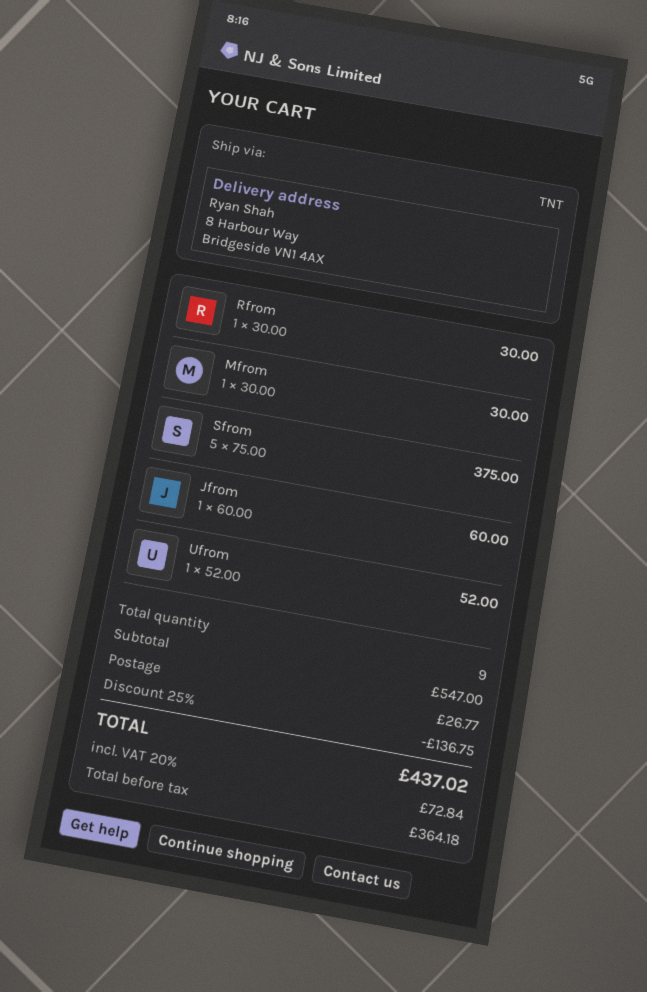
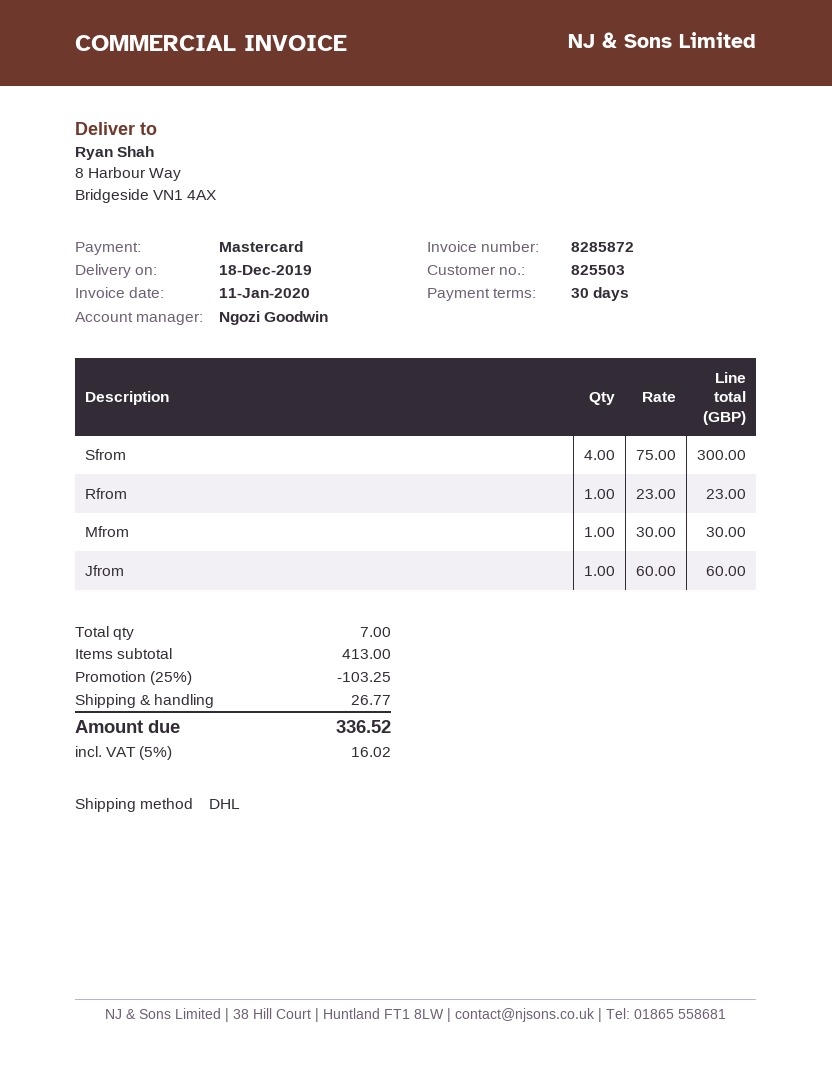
shipping method: TNT -> DHL
Rfrom: 1 x 30.00 = 30.00 -> 1 x 23.00 = 23.00
Sfrom: 5 x 75.00 = 375.00 -> 4 x 75.00 = 300.00
Ufrom: 1 x 52.00 = 52.00 -> none
total quantity: 9 -> 7
subtotal: 547.00 -> 413.00
discount: 25% = 136.75 -> 25% = 103.25
tax: 20% = 72.84 -> 5% = 16.02
total: 437.02 -> 336.52

